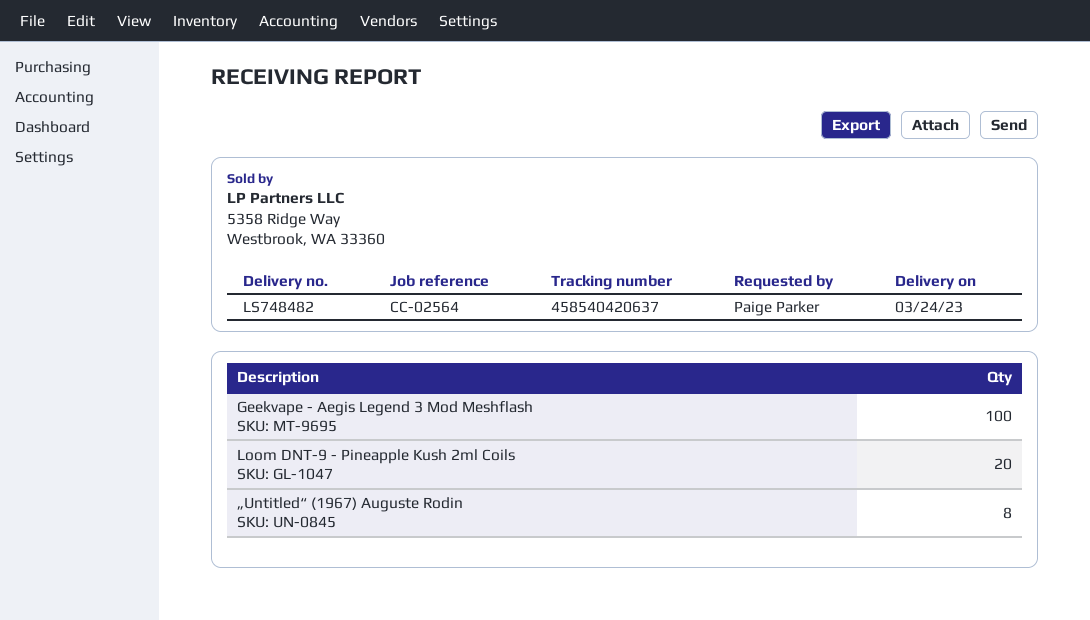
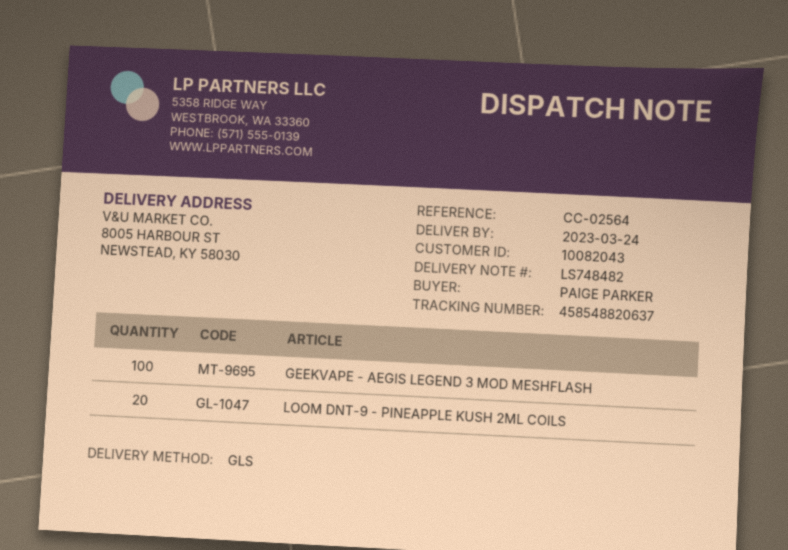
tracking number: 458540420637 -> 458548820637
„Untitled“ (1967) Auguste Rodin: 8 -> none

